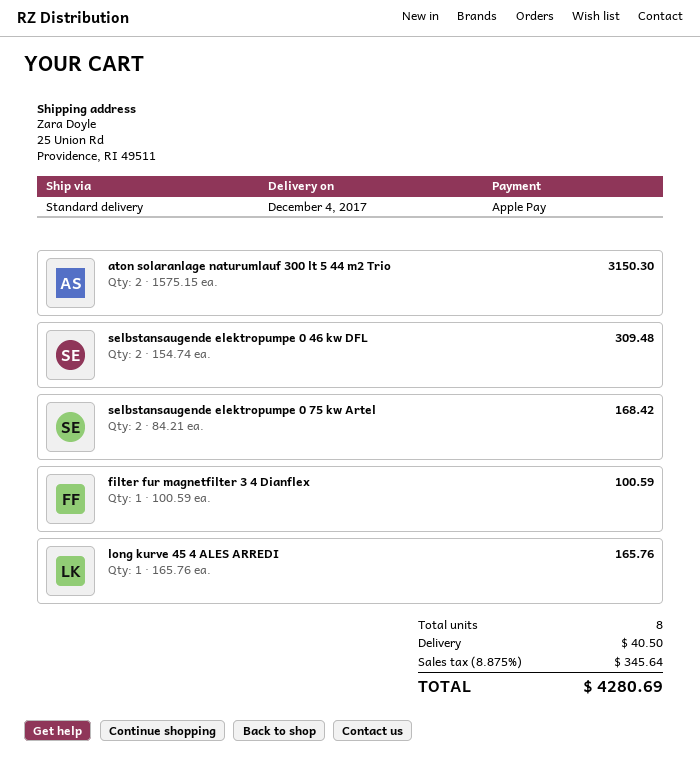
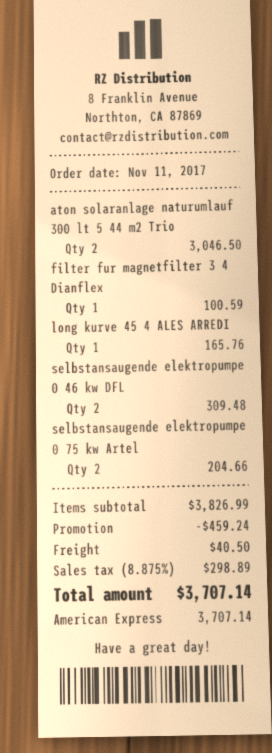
payment method: Apple Pay -> American Express
aton solaranlage naturumlauf 300 lt 5 44 m2 Trio: 2 for 3150.30 -> 2 for 3046.50
selbstansaugende elektropumpe 0 75 kw Artel: 2 for 168.42 -> 2 for 204.66
discount: none -> 459.24
tax: 8.875% = 345.64 -> 8.875% = 298.89
total: 4280.69 -> 3707.14

